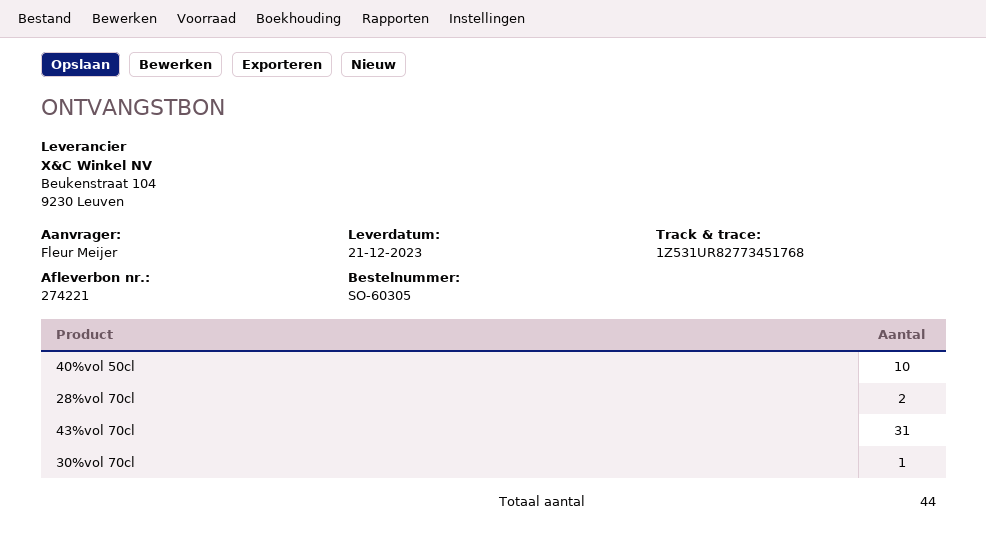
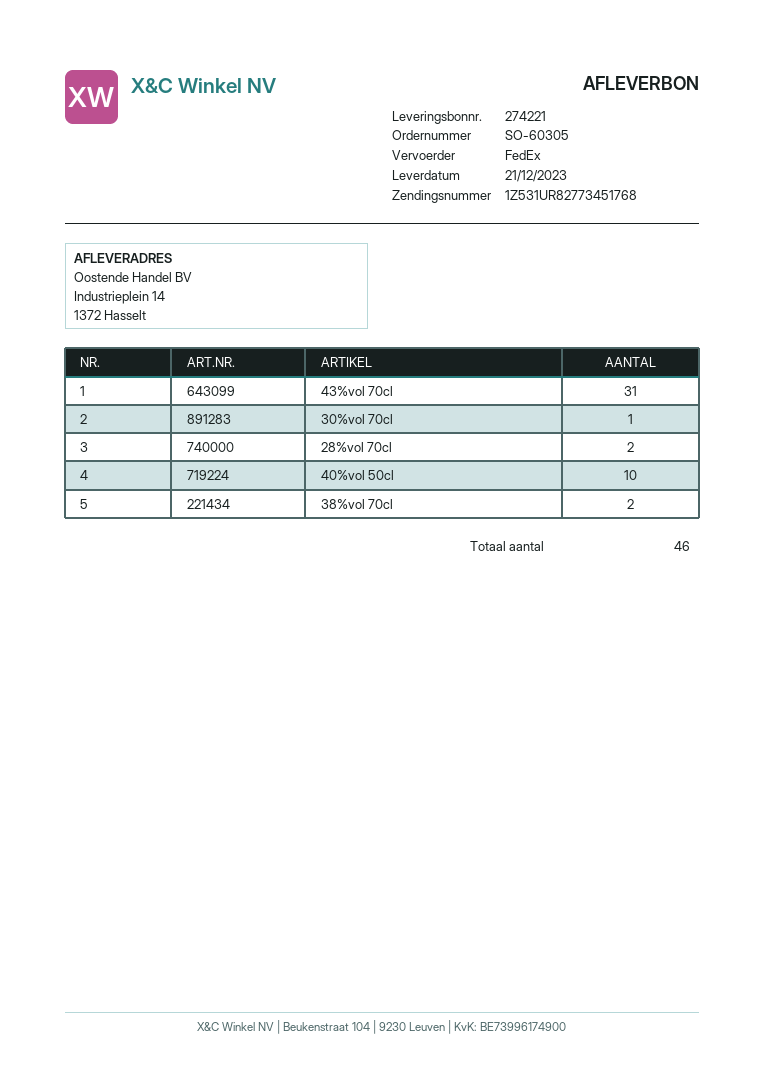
38%vol 70cl: none -> 2
total quantity: 44 -> 46

